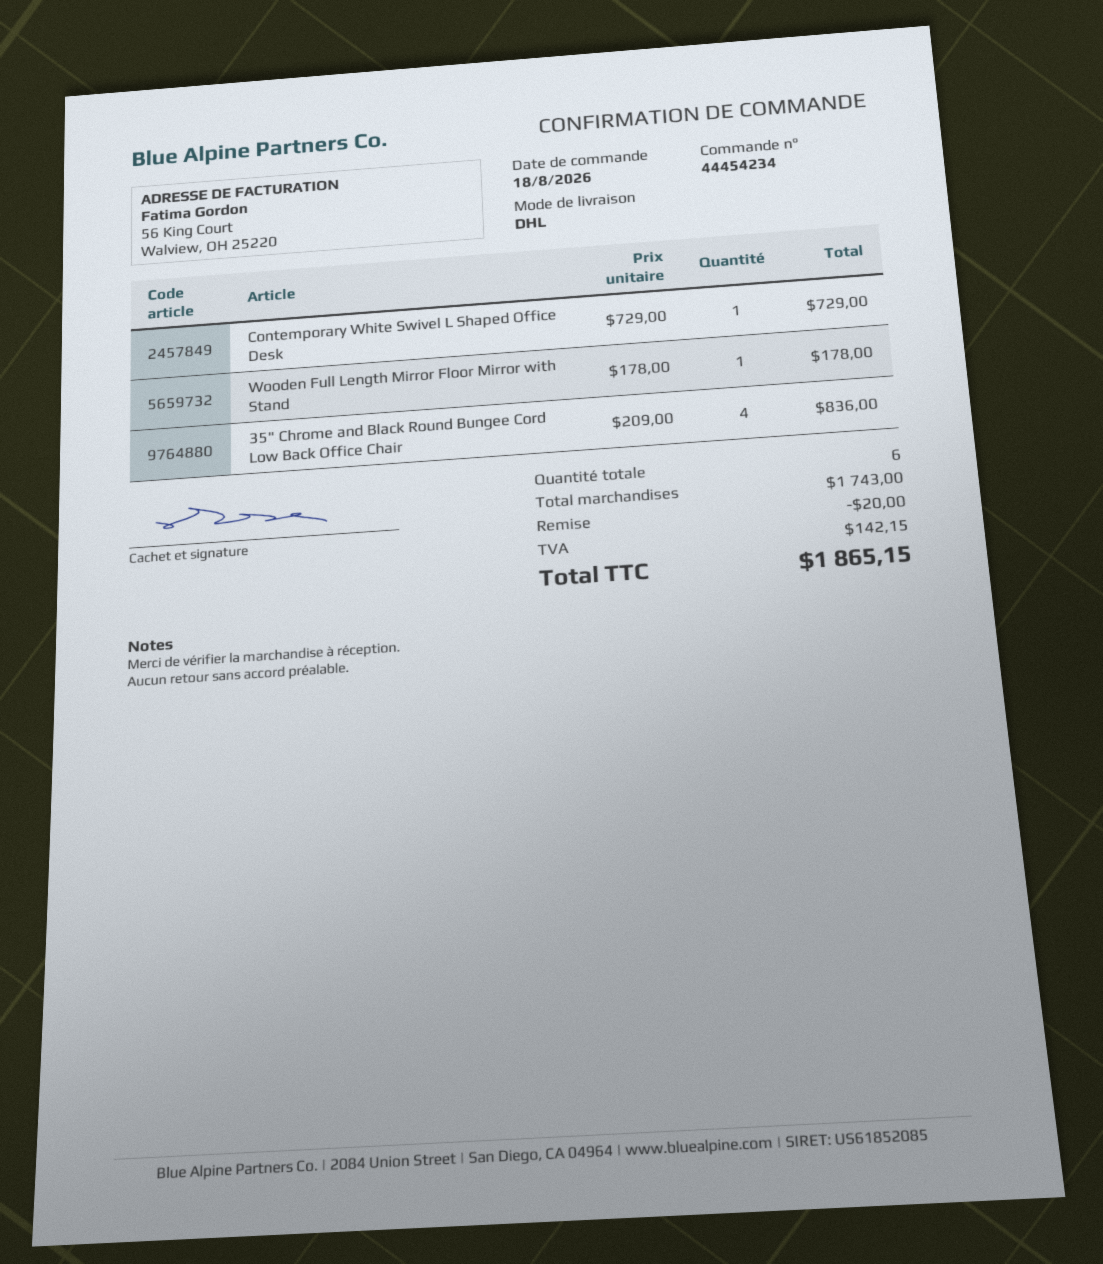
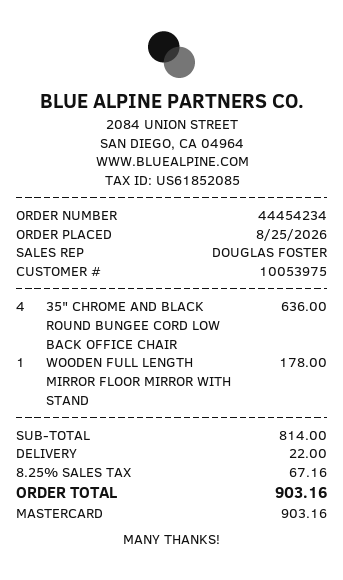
order date: 2026-08-18 -> 2026-08-25
Contemporary White Swivel L Shaped Office Desk: 1 for 729.00 -> none
35" Chrome and Black Round Bungee Cord Low Back Office Chair: 4 for 836.00 -> 4 for 636.00
subtotal: 1743.00 -> 814.00
discount: 20.00 -> none
shipping: none -> 22.00
tax: 142.15 -> 67.16
total: 1865.15 -> 903.16

